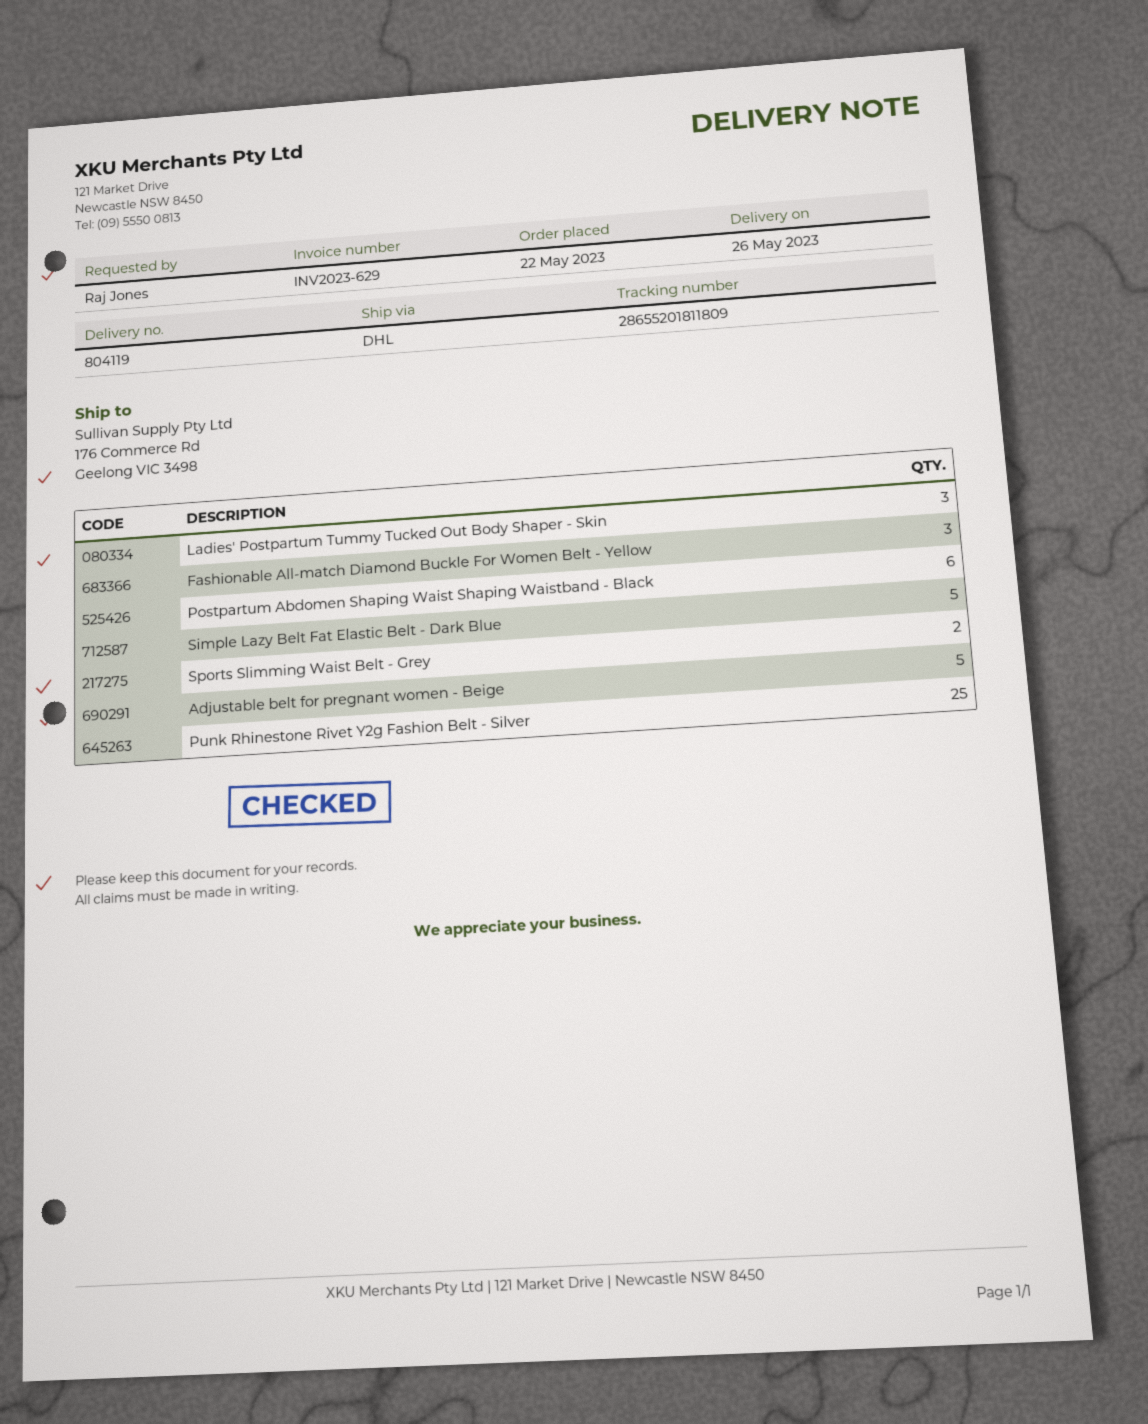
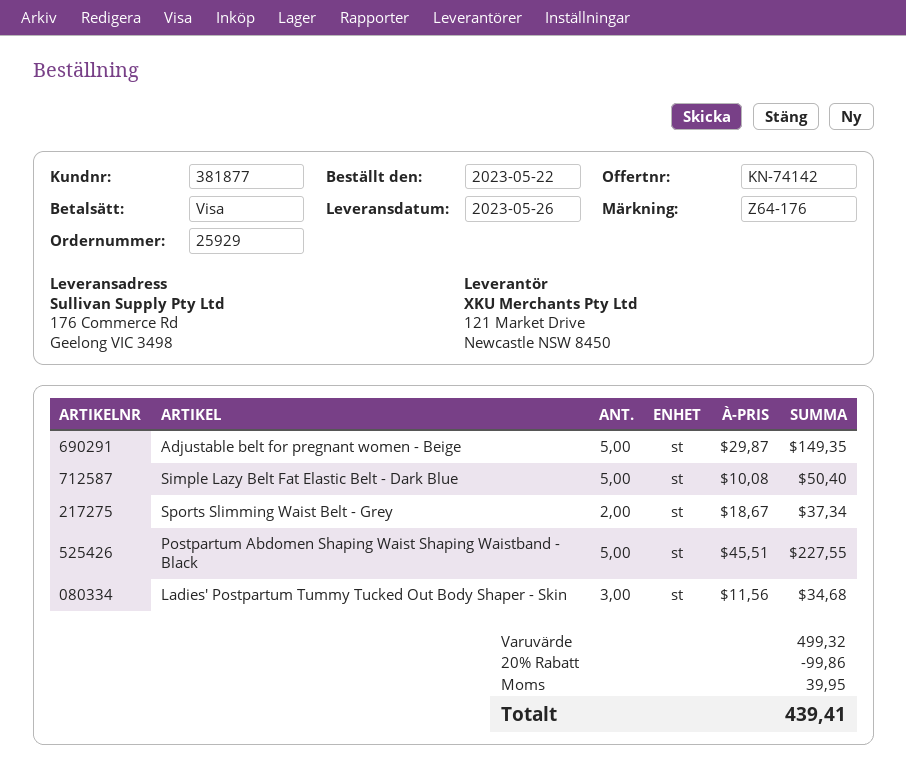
Fashionable All-match Diamond Buckle For Women Belt - Yellow: 3 -> none
Postpartum Abdomen Shaping Waist Shaping Waistband - Black: 6 -> 5
Punk Rhinestone Rivet Y2g Fashion Belt - Silver: 25 -> none

